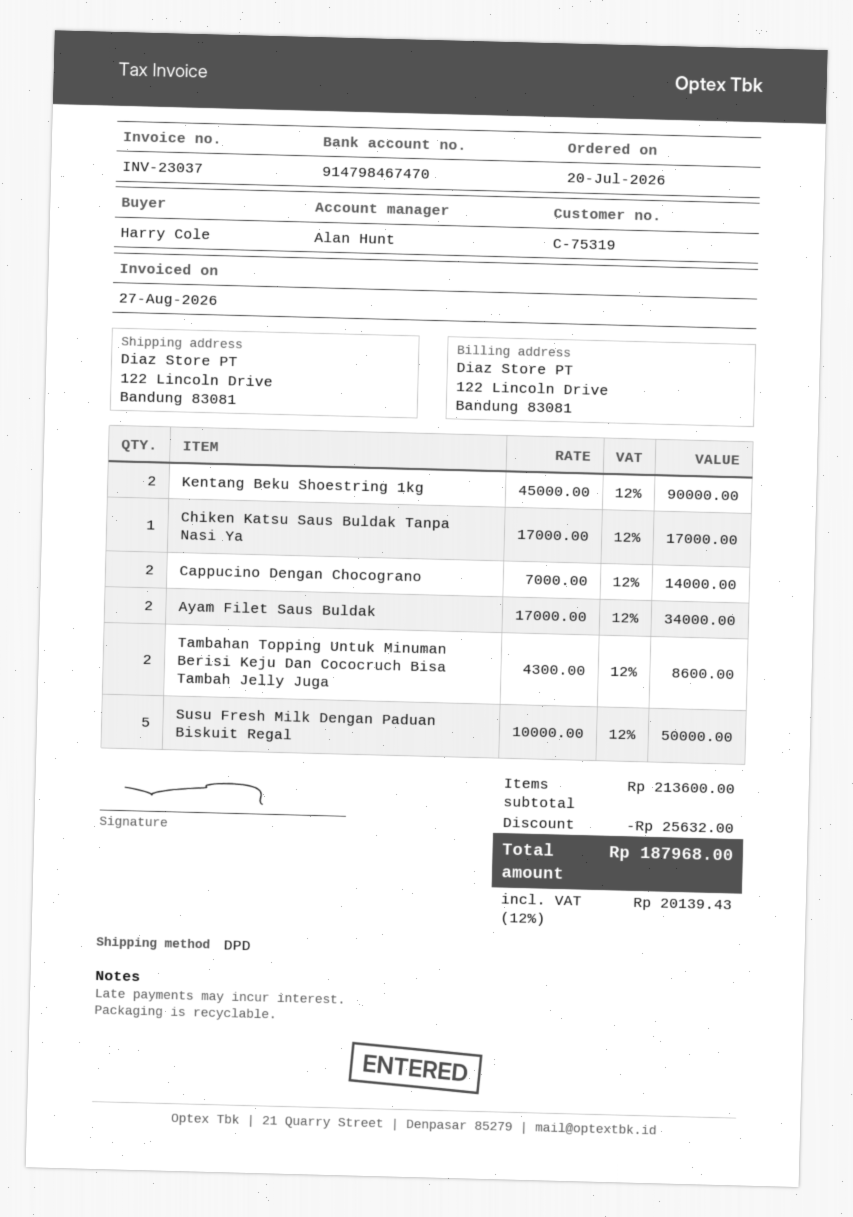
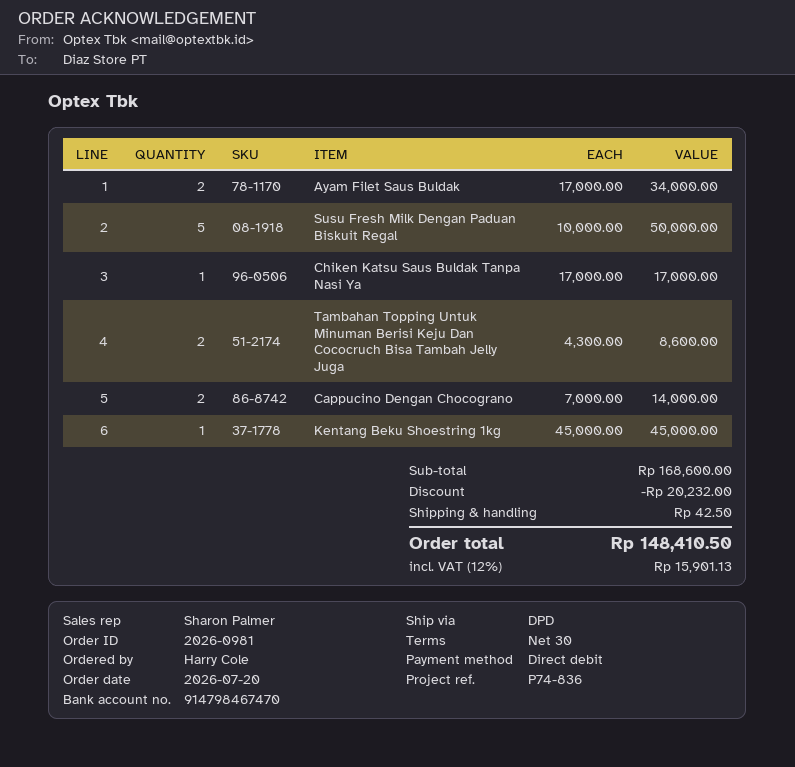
sales rep: Alan Hunt -> Sharon Palmer
Kentang Beku Shoestring 1kg: 2 x 45000.00 = 90000.00 -> 1 x 45000.00 = 45000.00
subtotal: 213600.00 -> 168600.00
discount: 25632.00 -> 20232.00
shipping: none -> 42.50
tax: 12% = 20139.43 -> 12% = 15901.13
total: 187968.00 -> 148410.50

